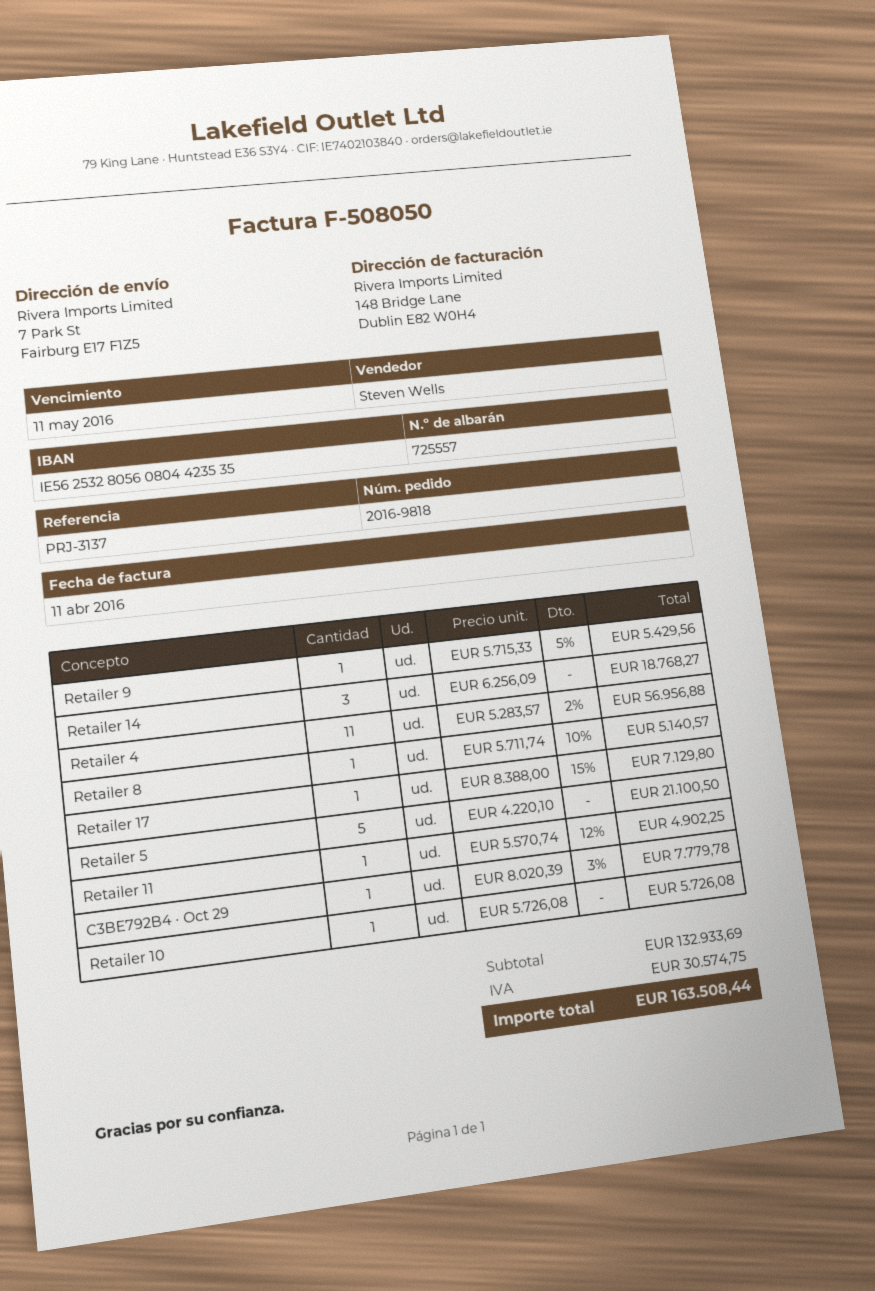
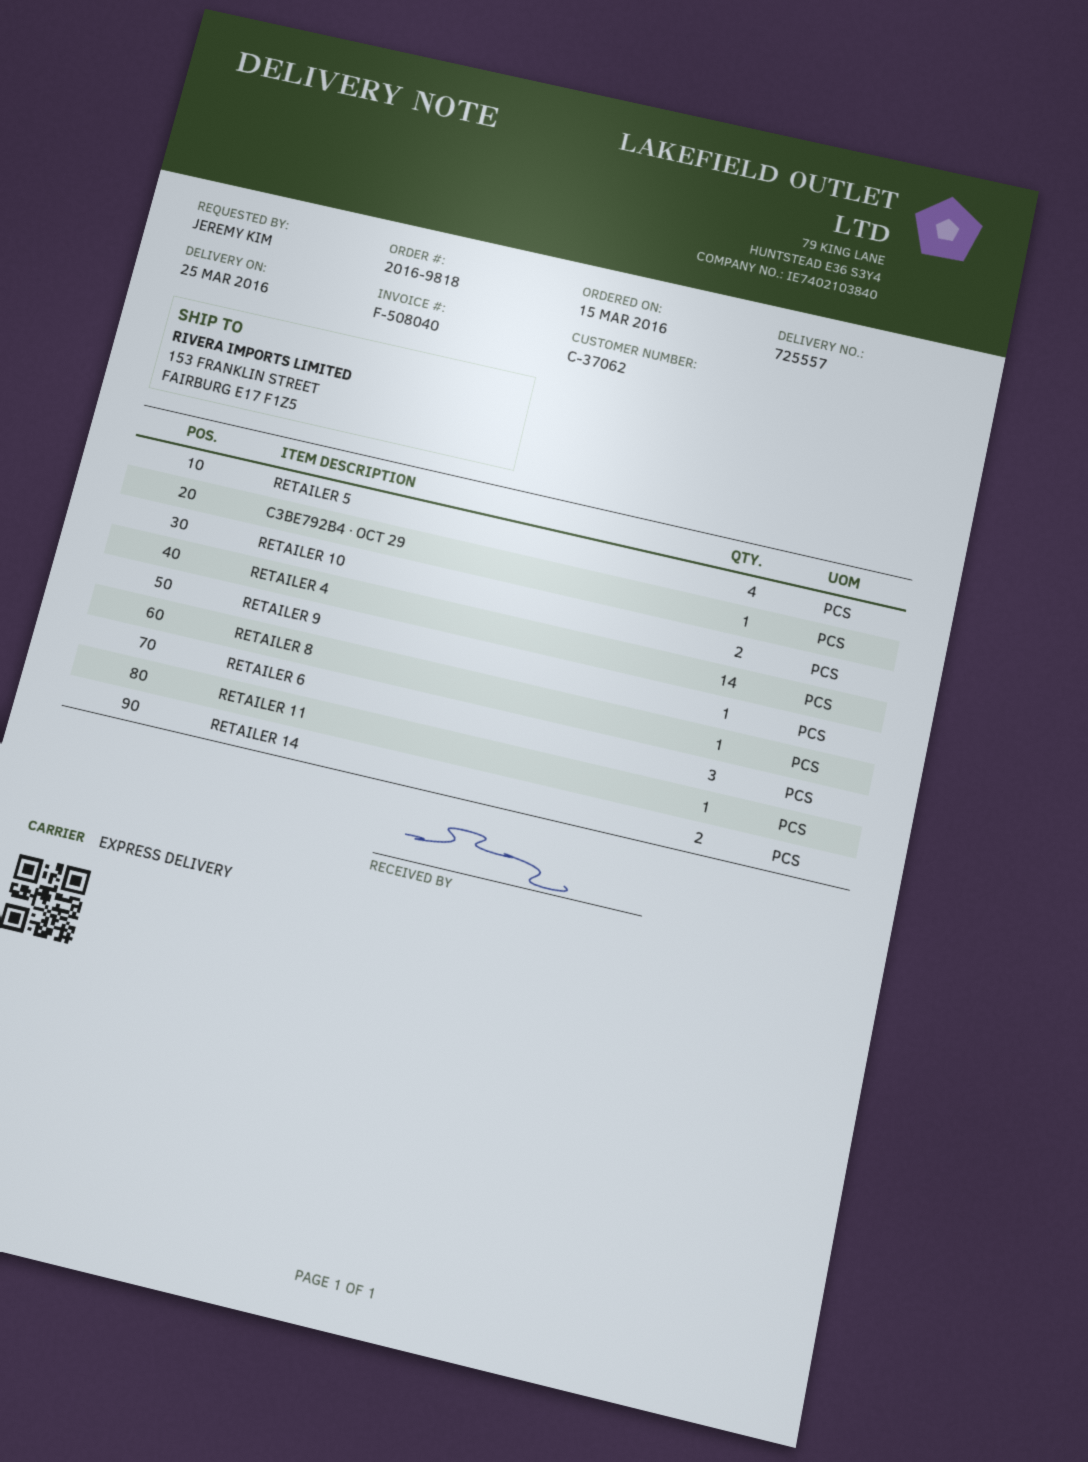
invoice number: F-508050 -> F-508040
ship to: 7 Park St, Fairburg E17 F1Z5 -> 153 FRANKLIN STREET, FAIRBURG E17 F1Z5
Retailer 14: 3 -> 2
Retailer 4: 11 -> 14
Retailer 17: 1 -> none
Retailer 5: 5 -> 4
Retailer 10: 1 -> 2
RETAILER 6: none -> 3

